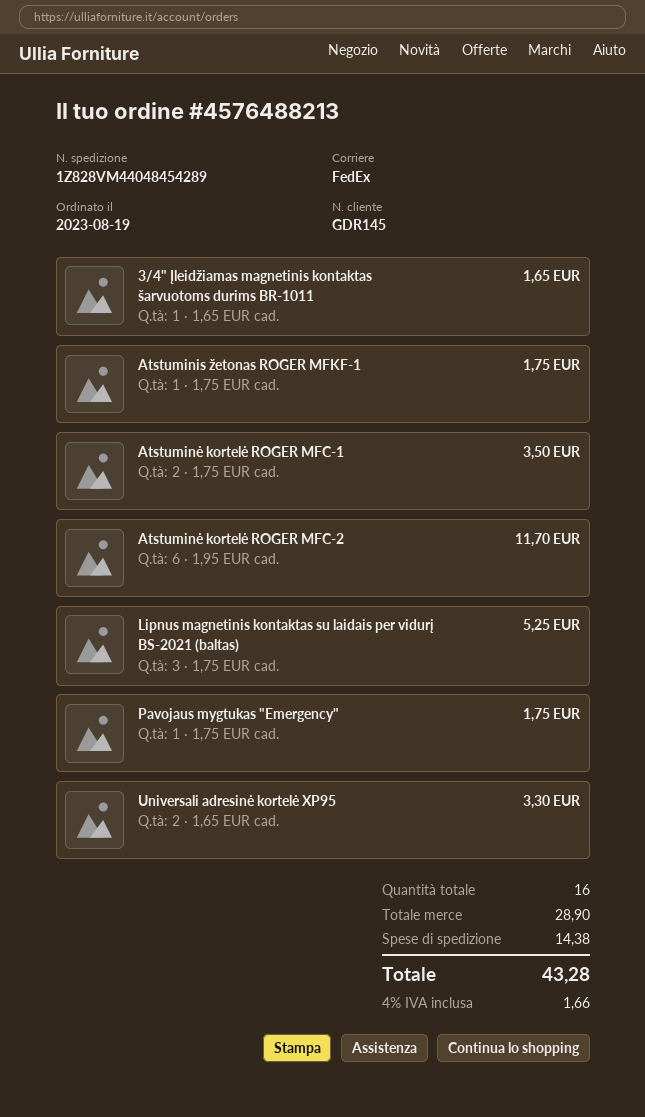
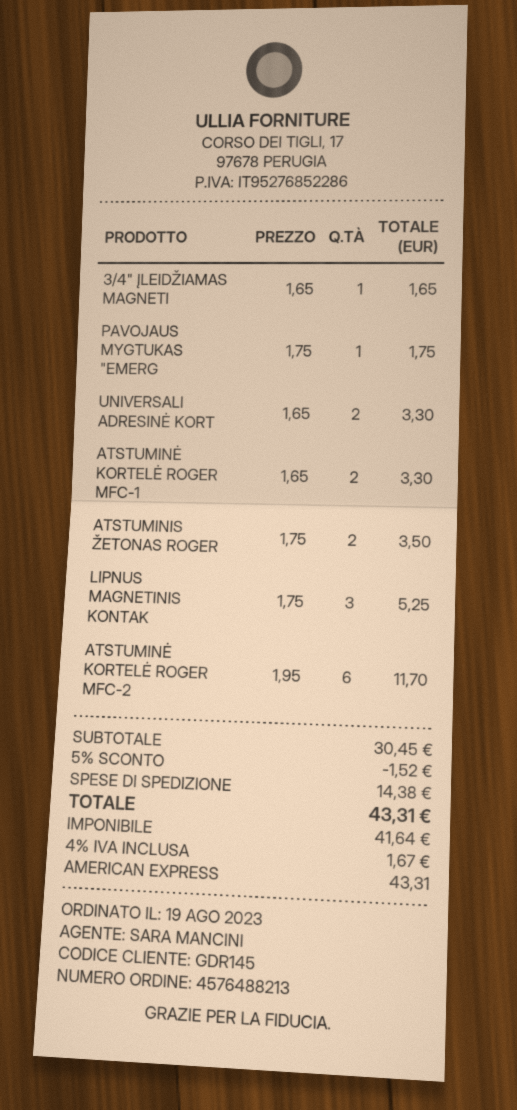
Atstuminis žetonas ROGER MFKF-1: 1 x 1.75 = 1.75 -> 2 x 1.75 = 3.50
Atstuminė kortelė ROGER MFC-1: 2 x 1.75 = 3.50 -> 2 x 1.65 = 3.30
subtotal: 28.90 -> 30.45
discount: none -> 5% = 1.52
tax: 4% = 1.66 -> 4% = 1.67
total: 43.28 -> 43.31

